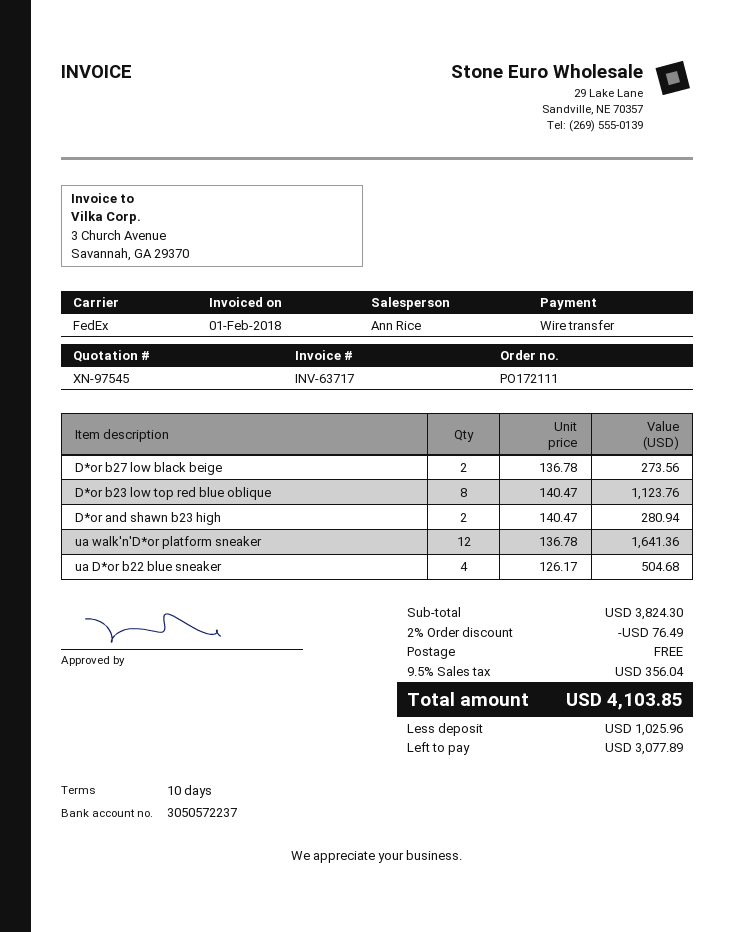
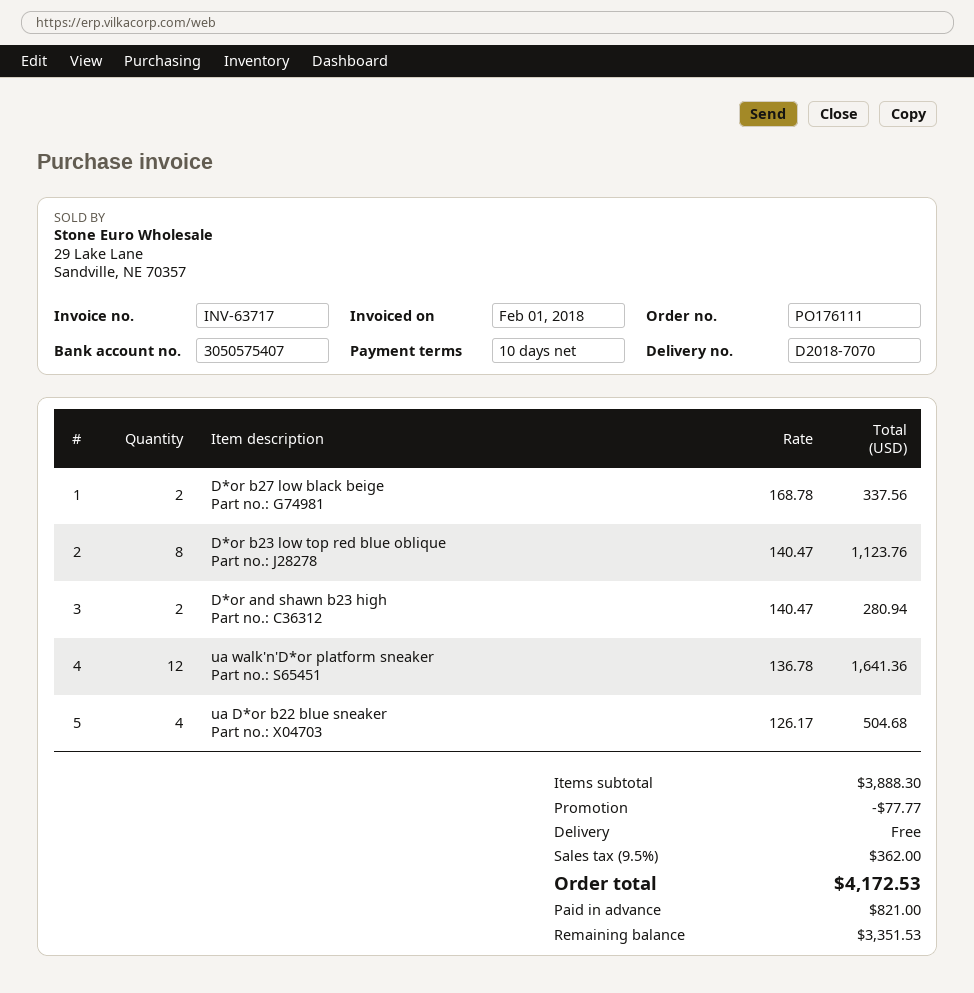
order number: PO172111 -> PO176111
bank account: 3050572237 -> 3050575407
D*or b27 low black beige: 2 x 136.78 = 273.56 -> 2 x 168.78 = 337.56
subtotal: 3824.30 -> 3888.30
discount: 76.49 -> 77.77
tax: 9.5% = 356.04 -> 9.5% = 362.00
total: 4103.85 -> 4172.53
deposit: 1025.96 -> 821.00
balance: 3077.89 -> 3351.53

